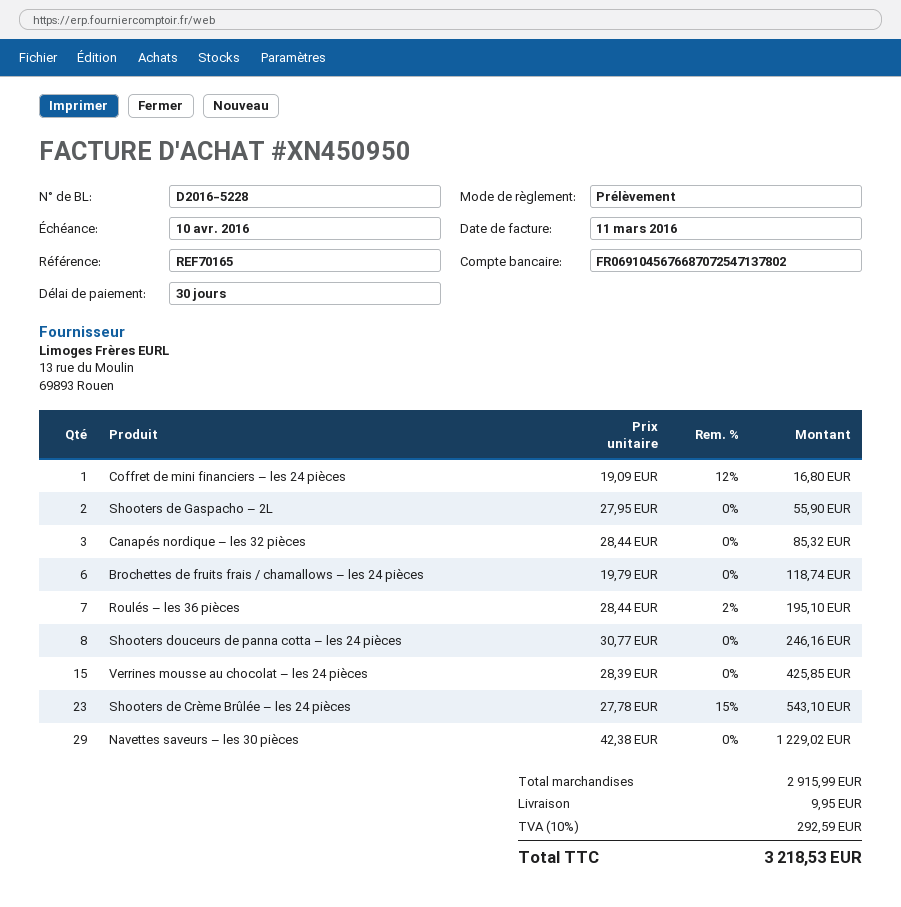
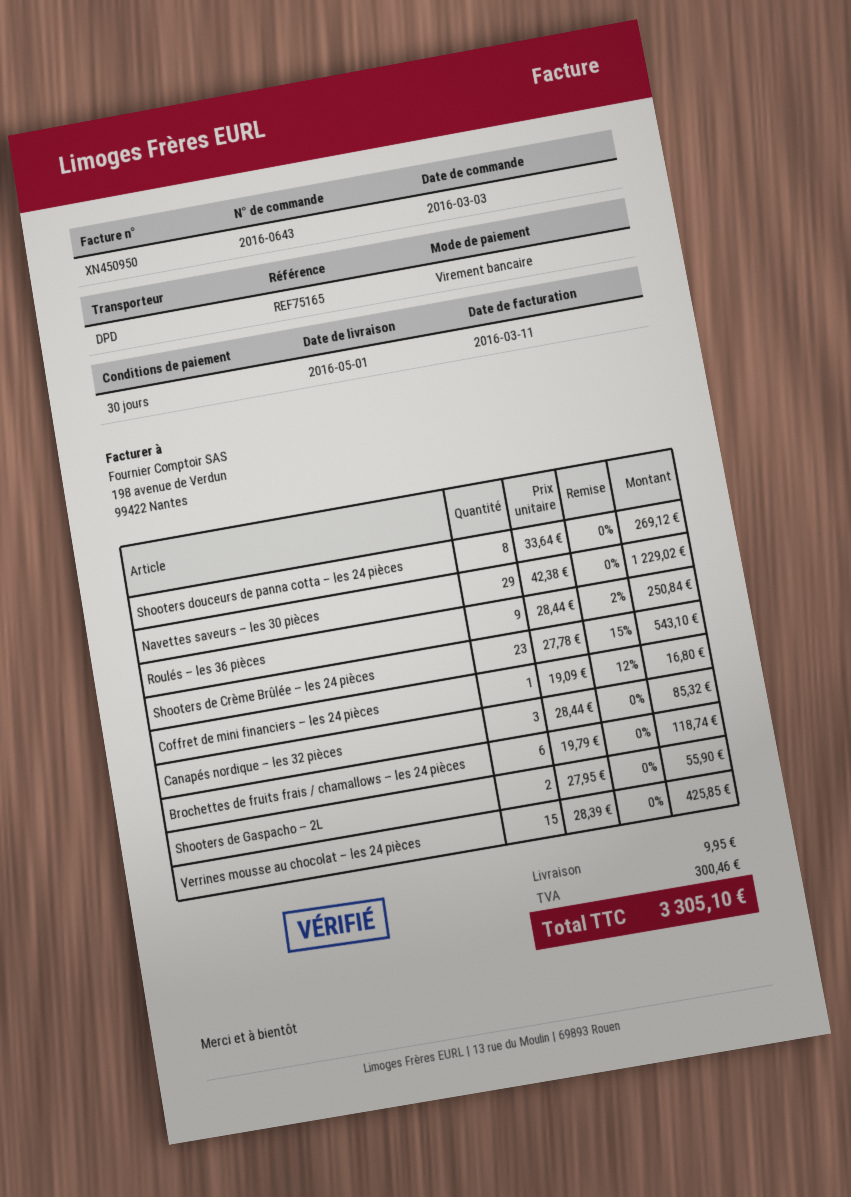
reference: REF70165 -> REF75165
payment method: direct debit -> bank transfer
Roulés – les 36 pièces: 7 x 28.44 - 2% = 195.10 -> 9 x 28.44 - 2% = 250.84
Shooters douceurs de panna cotta – les 24 pièces: 8 x 30.77 = 246.16 -> 8 x 33.64 = 269.12
tax: 292.59 -> 300.46
total: 3218.53 -> 3305.10

